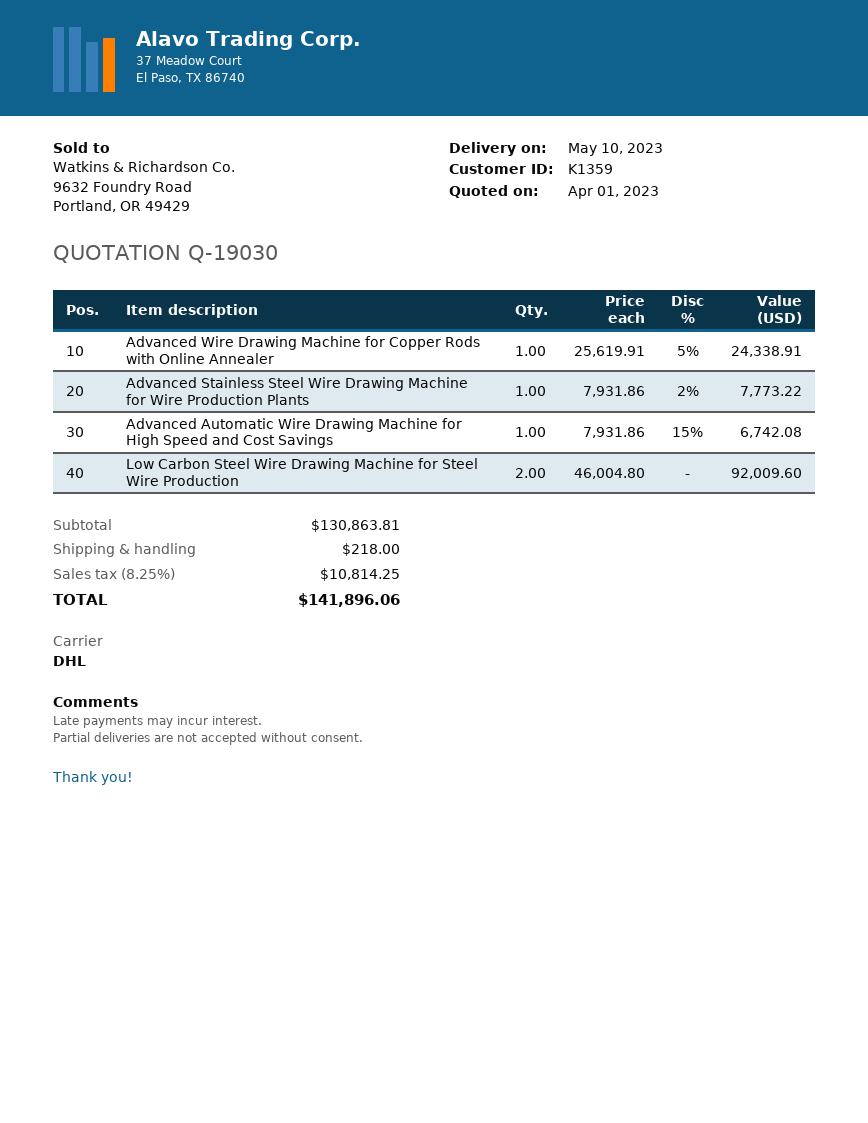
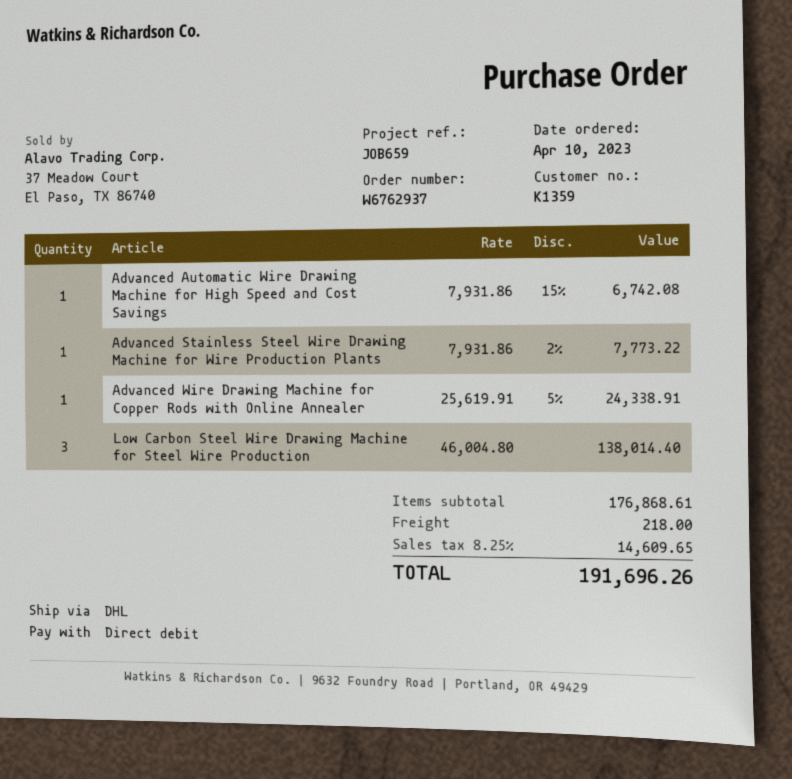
Low Carbon Steel Wire Drawing Machine for Steel Wire Production: 2 x 46004.80 = 92009.60 -> 3 x 46004.80 = 138014.40
subtotal: 130863.81 -> 176868.61
tax: 8.25% = 10814.25 -> 8.25% = 14609.65
total: 141896.06 -> 191696.26

